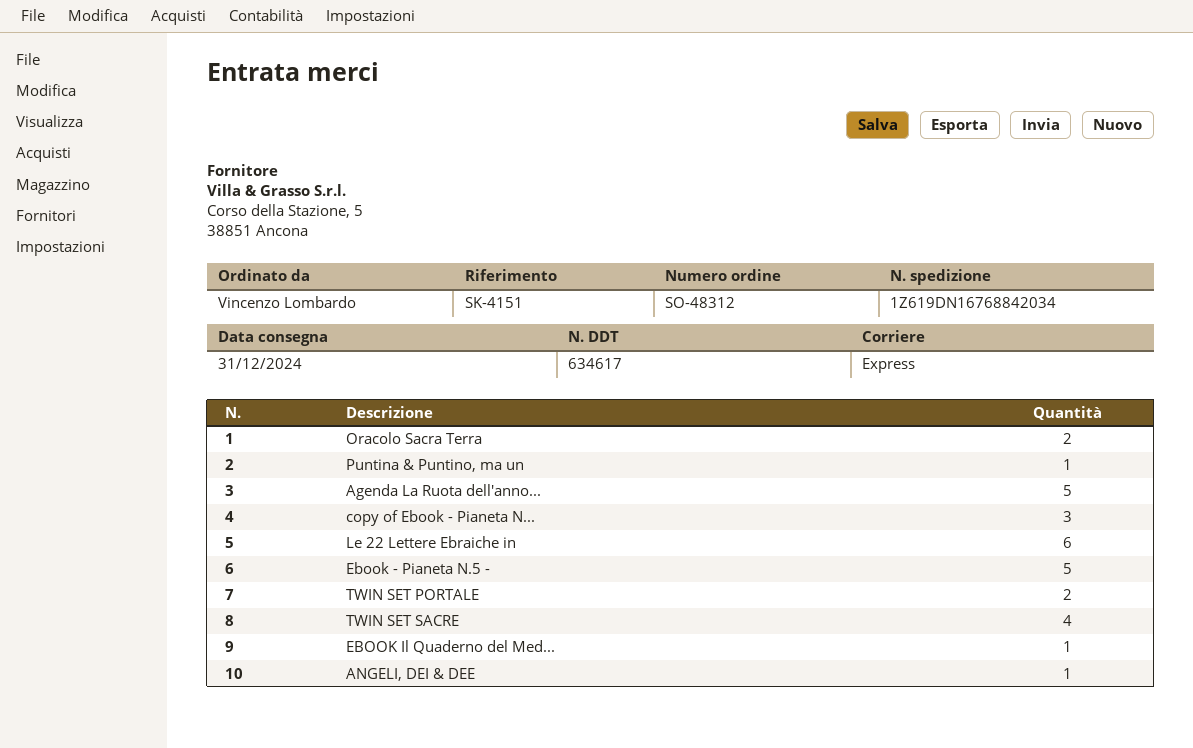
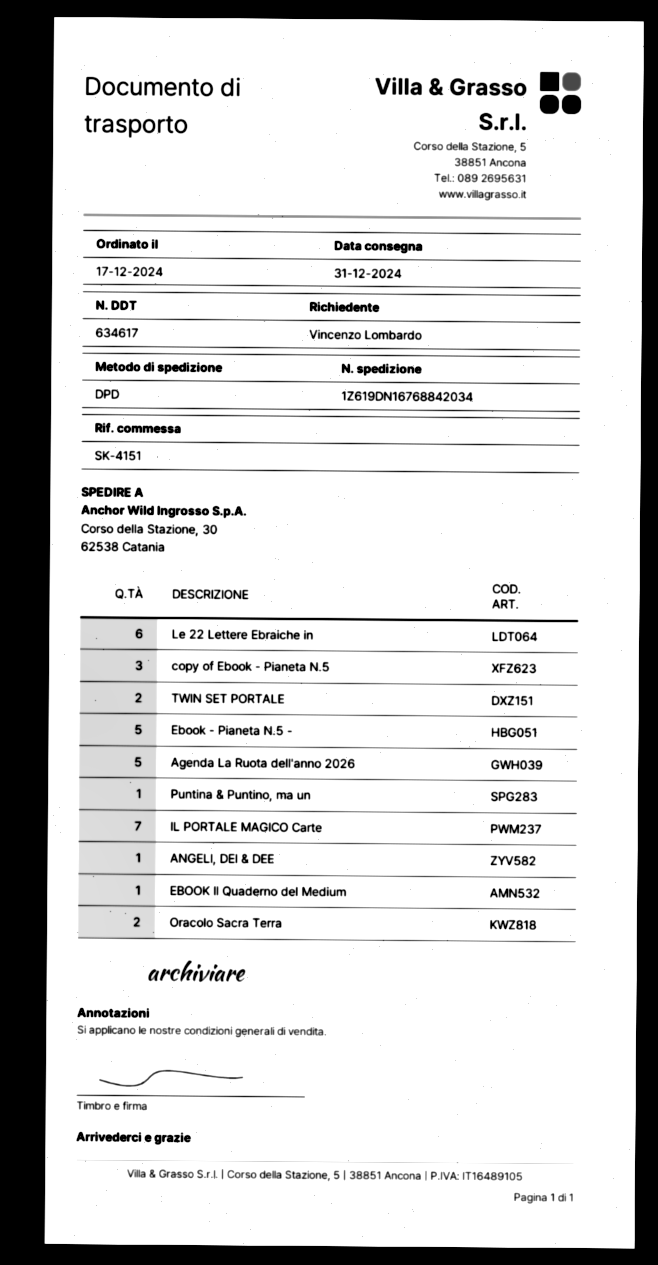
shipping method: express -> DPD
TWIN SET SACRE: 4 -> none
IL PORTALE MAGICO Carte: none -> 7

